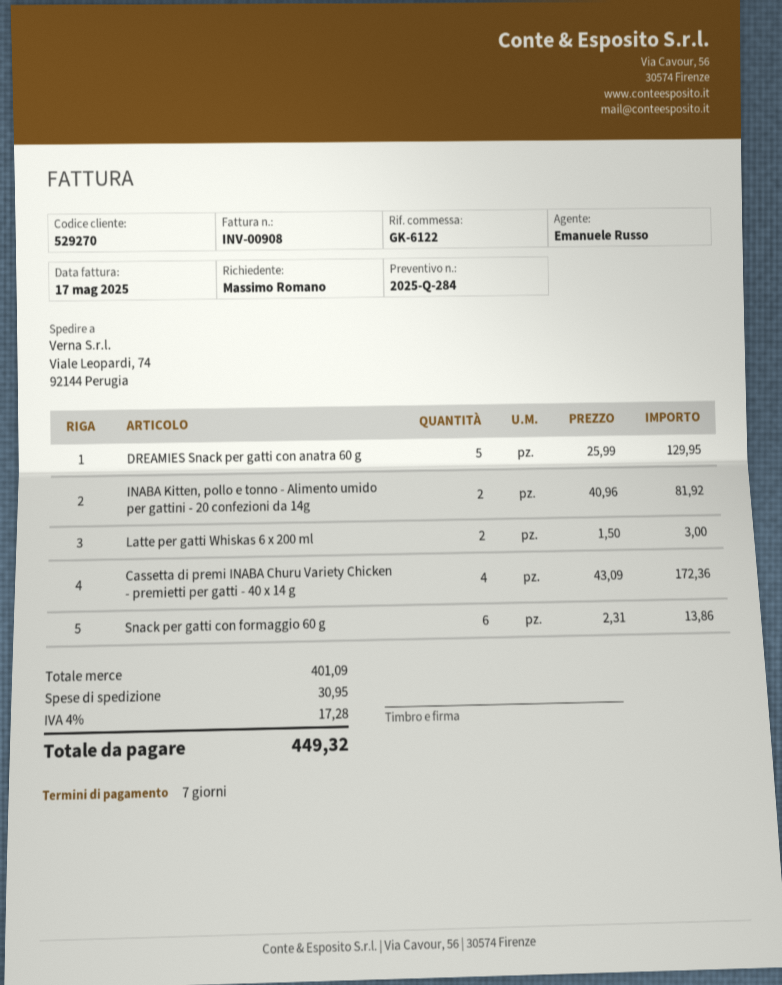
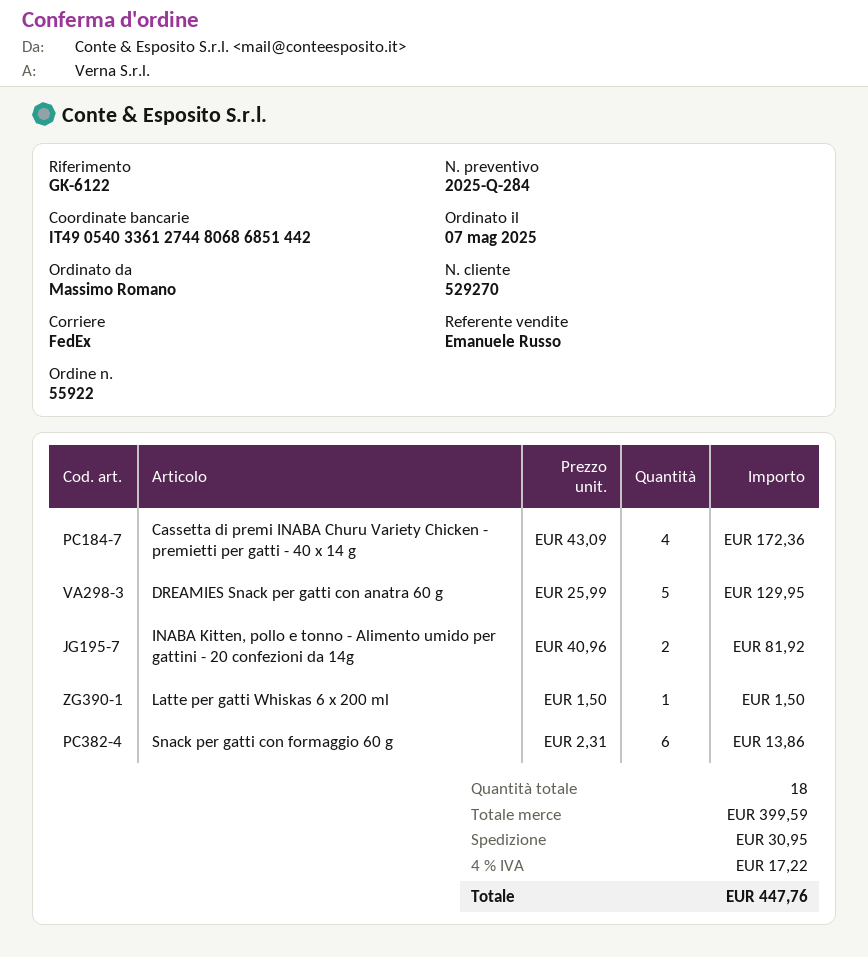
Latte per gatti Whiskas 6 x 200 ml: 2 x 1.50 = 3.00 -> 1 x 1.50 = 1.50
subtotal: 401.09 -> 399.59
tax: 4% = 17.28 -> 4% = 17.22
total: 449.32 -> 447.76

